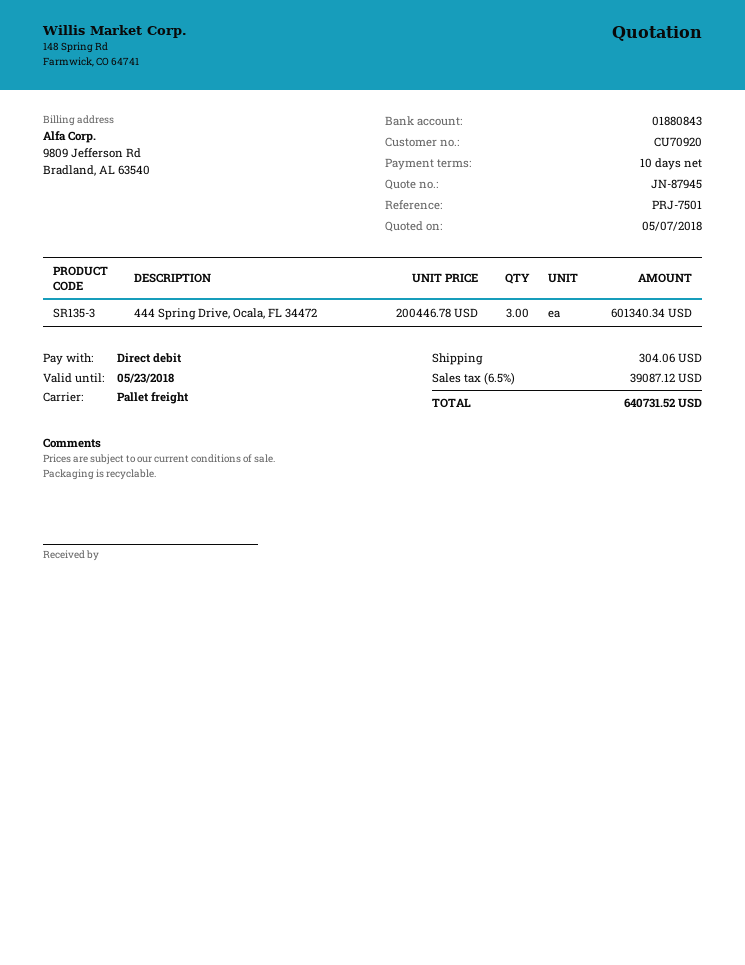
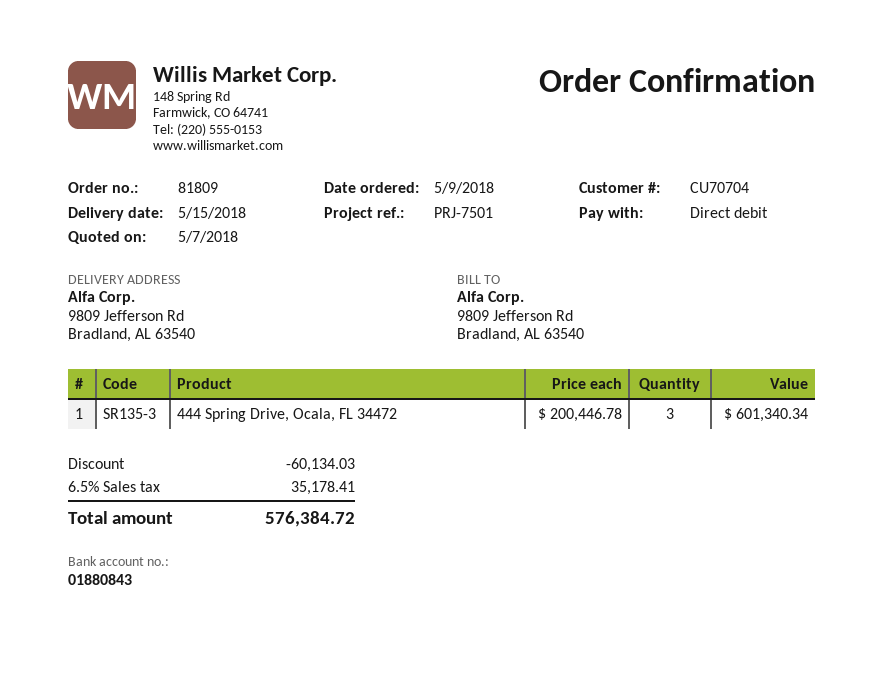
customer number: CU70920 -> CU70704
discount: none -> 60134.03
shipping: 304.06 -> none
tax: 6.5% = 39087.12 -> 6.5% = 35178.41
total: 640731.52 -> 576384.72

